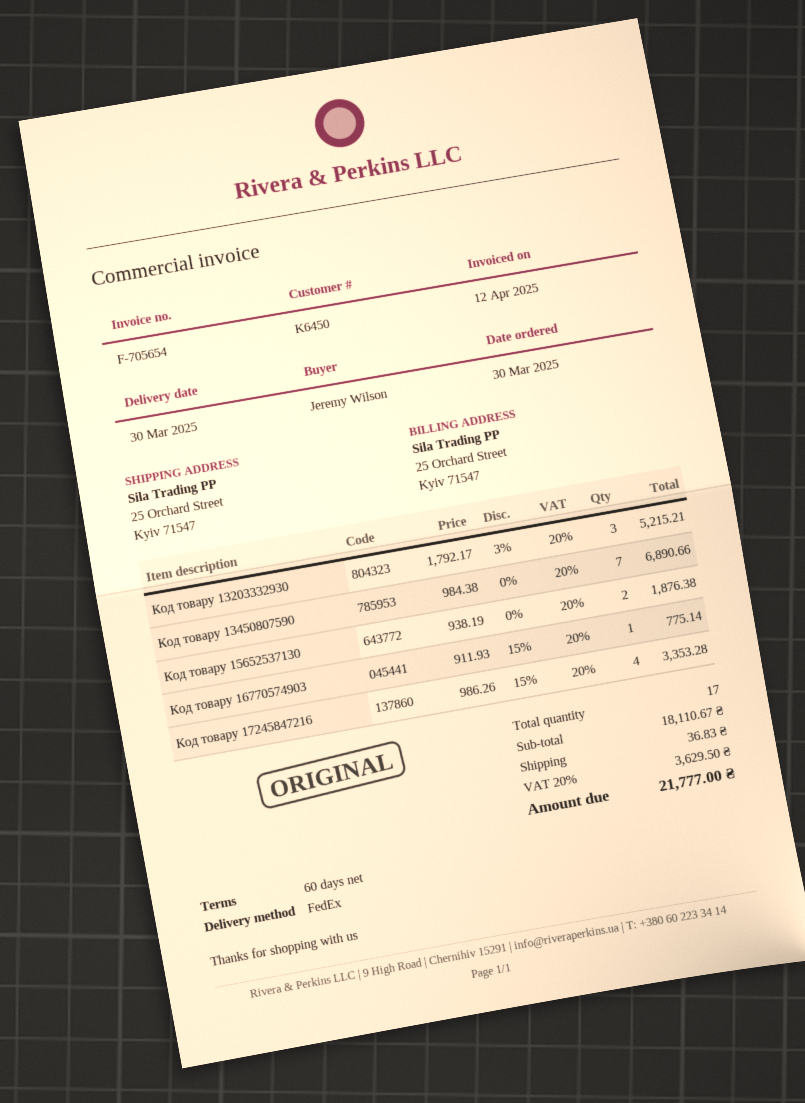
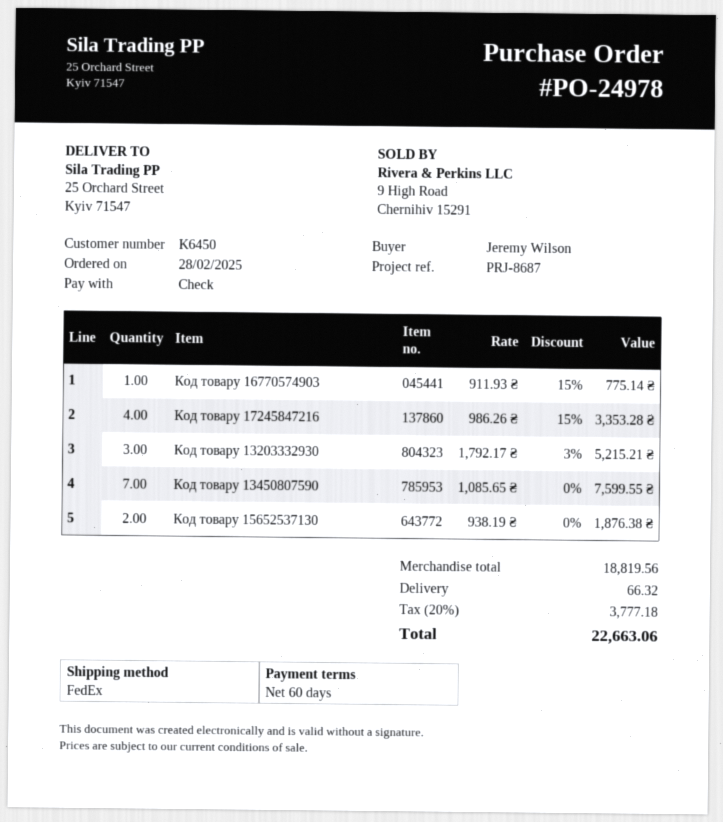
order date: 2025-03-30 -> 2025-02-28
Код товару 13450807590: 7 x 984.38 = 6890.66 -> 7 x 1085.65 = 7599.55
subtotal: 18110.67 -> 18819.56
shipping: 36.83 -> 66.32
tax: 20% = 3629.50 -> 20% = 3777.18
total: 21777.00 -> 22663.06

